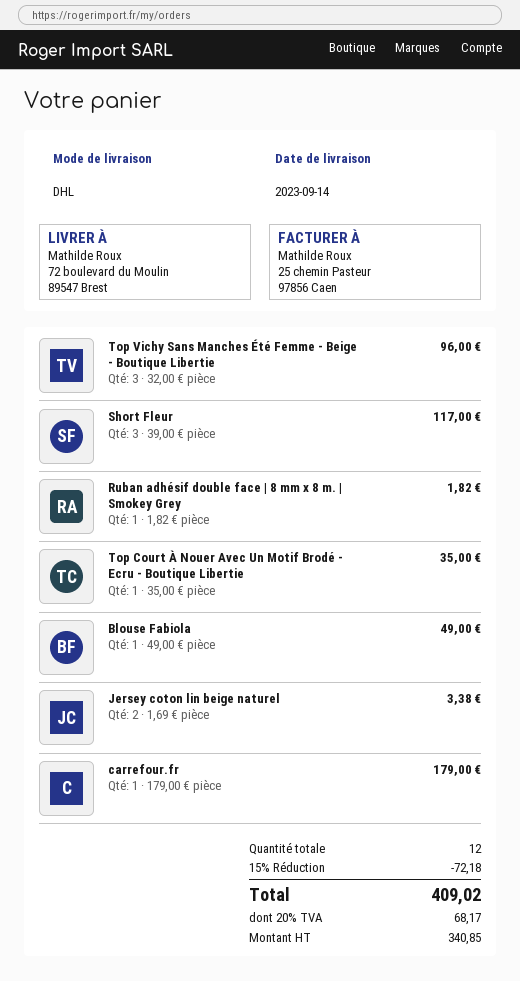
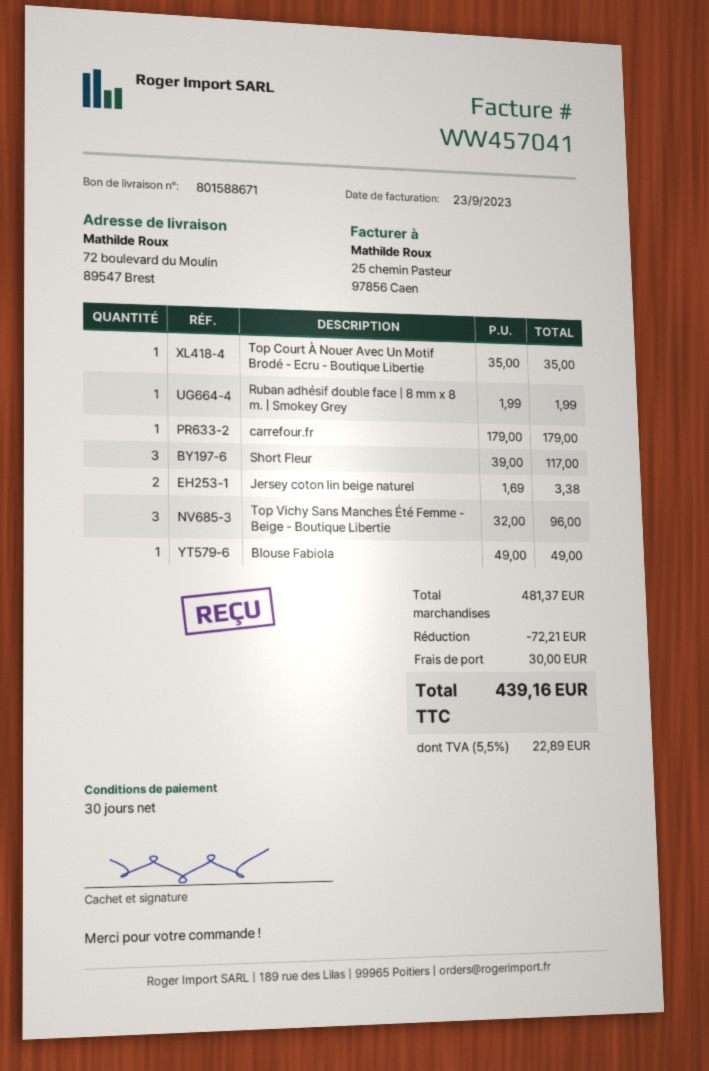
Ruban adhésif double face | 8 mm x 8 m. | Smokey Grey: 1 x 1.82 = 1.82 -> 1 x 1.99 = 1.99
discount: 72.18 -> 72.21
shipping: none -> 30.00
tax: 20% = 68.17 -> 5.5% = 22.89
total: 409.02 -> 439.16

